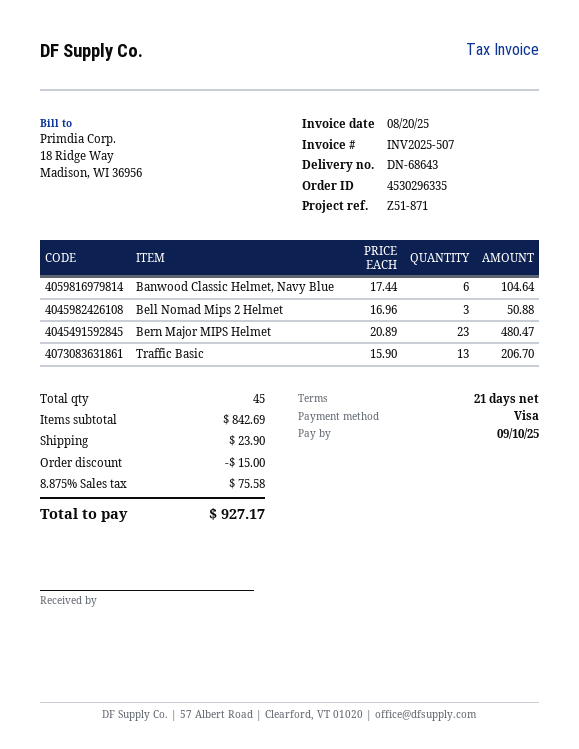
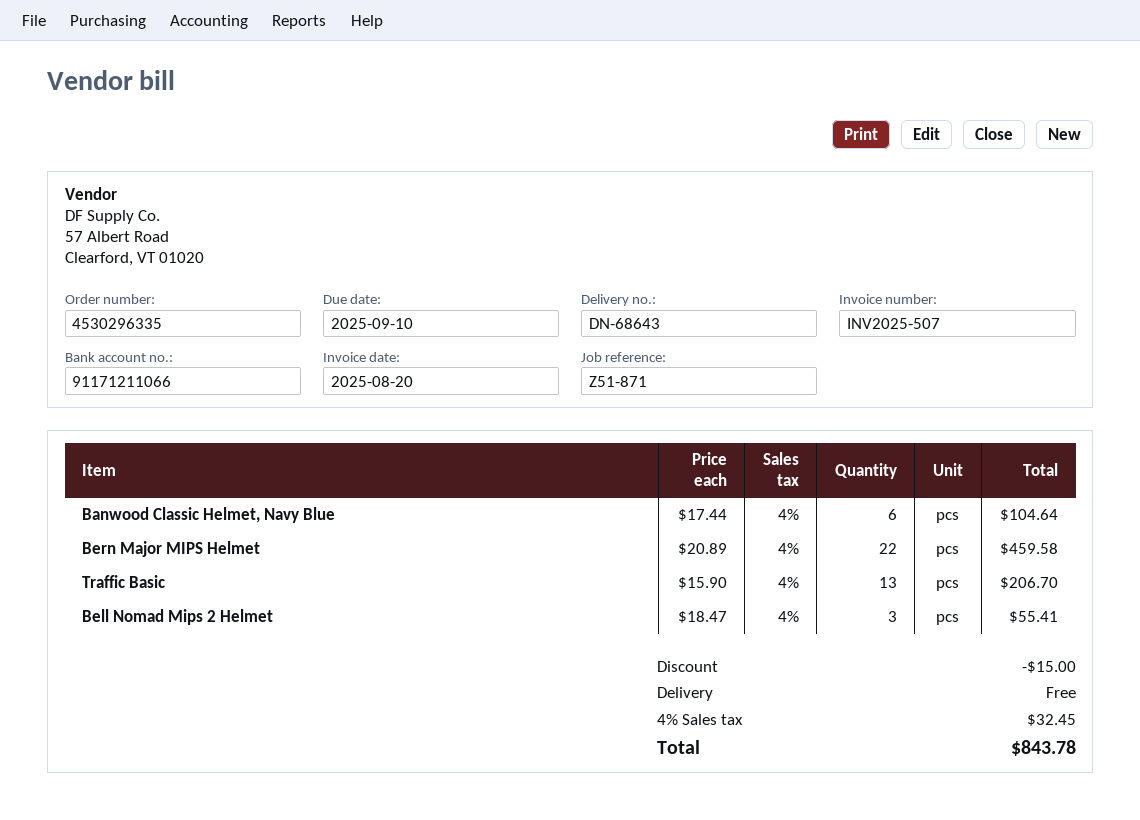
Bell Nomad Mips 2 Helmet: 3 x 16.96 = 50.88 -> 3 x 18.47 = 55.41
Bern Major MIPS Helmet: 23 x 20.89 = 480.47 -> 22 x 20.89 = 459.58
shipping: 23.90 -> 0.00
tax: 8.875% = 75.58 -> 4% = 32.45
total: 927.17 -> 843.78

